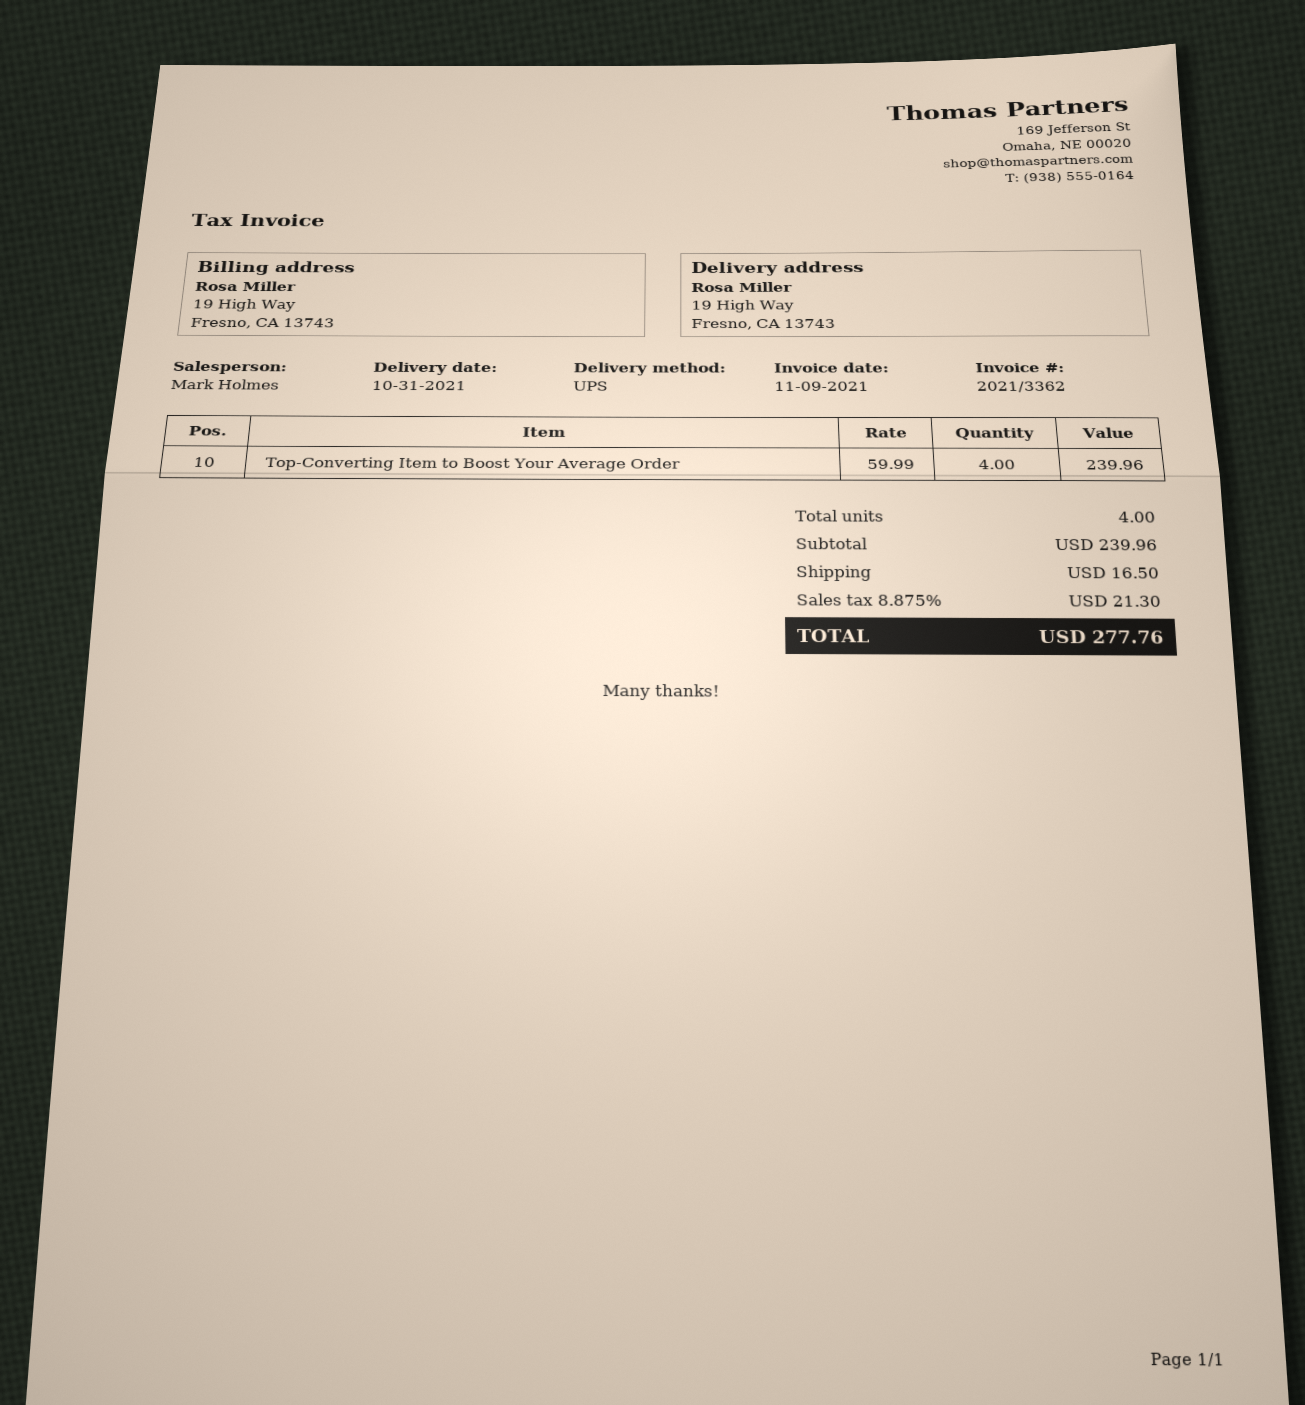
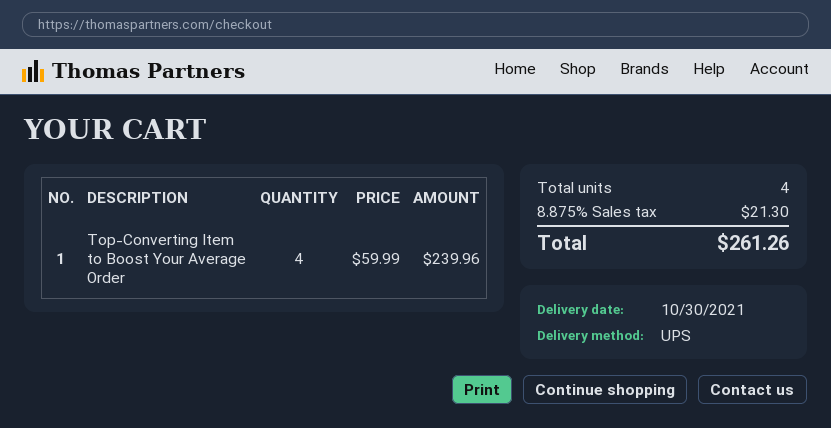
delivery date: 2021-10-31 -> 2021-10-30
shipping: 16.50 -> none
total: 277.76 -> 261.26

